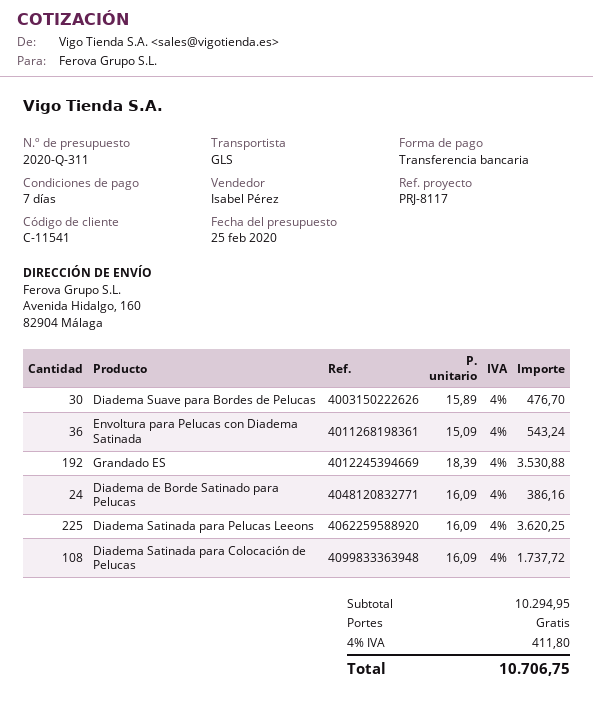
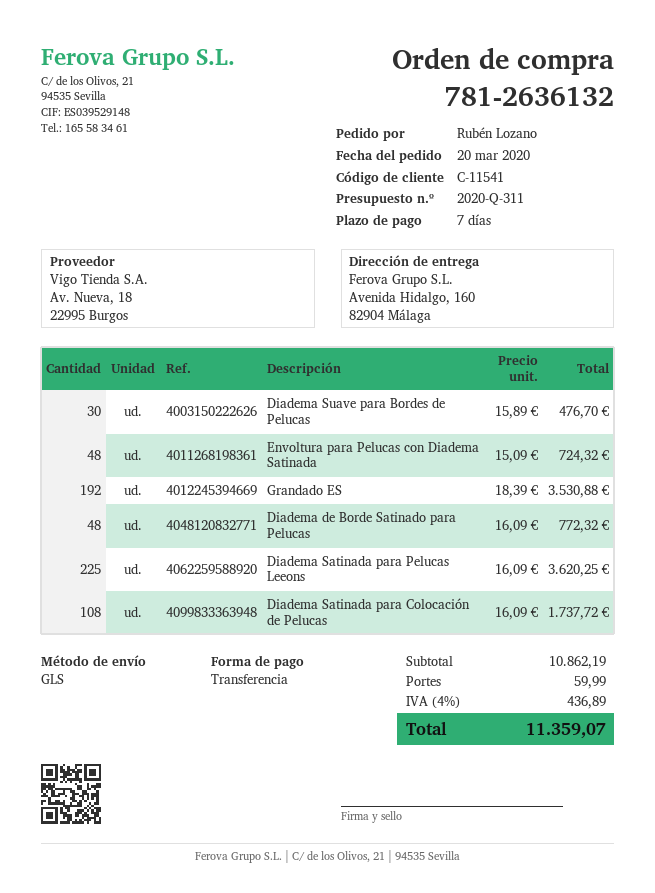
Envoltura para Pelucas con Diadema Satinada: 36 x 15.09 = 543.24 -> 48 x 15.09 = 724.32
Diadema de Borde Satinado para Pelucas: 24 x 16.09 = 386.16 -> 48 x 16.09 = 772.32
subtotal: 10294.95 -> 10862.19
shipping: 0.00 -> 59.99
tax: 4% = 411.80 -> 4% = 436.89
total: 10706.75 -> 11359.07

